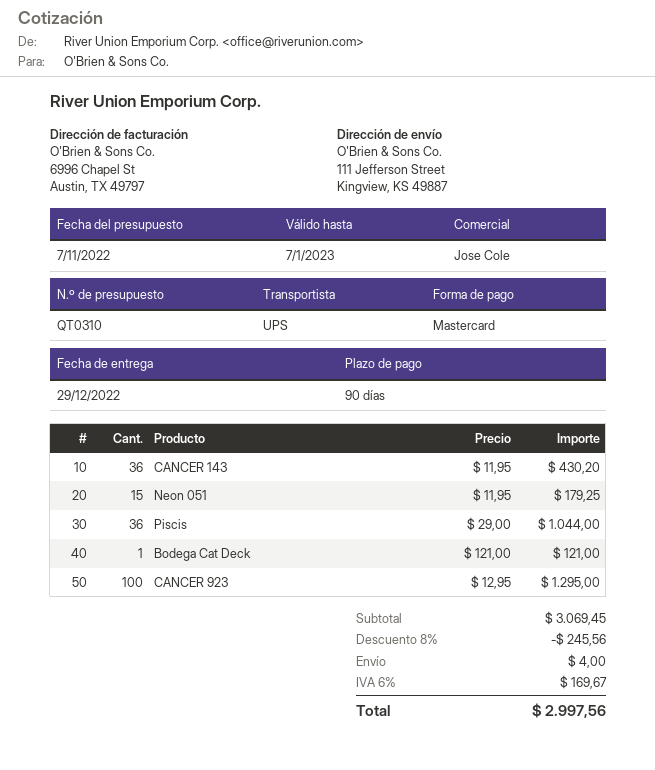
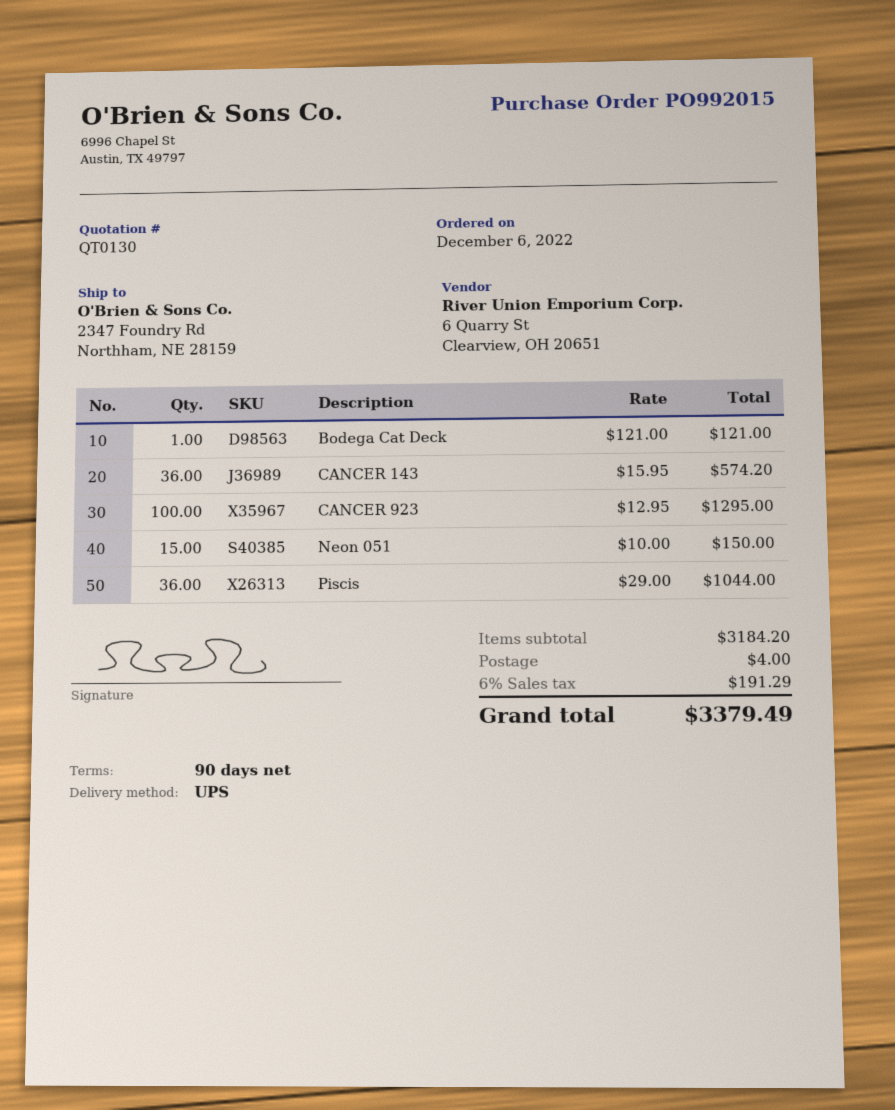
quote number: QT0310 -> QT0130
ship to: 111 Jefferson Street, Kingview, KS 49887 -> 2347 Foundry Rd, Northham, NE 28159
CANCER 143: 36 x 11.95 = 430.20 -> 36 x 15.95 = 574.20
Neon 051: 15 x 11.95 = 179.25 -> 15 x 10.00 = 150.00
subtotal: 3069.45 -> 3184.20
discount: 8% = 245.56 -> none
tax: 6% = 169.67 -> 6% = 191.29
total: 2997.56 -> 3379.49

